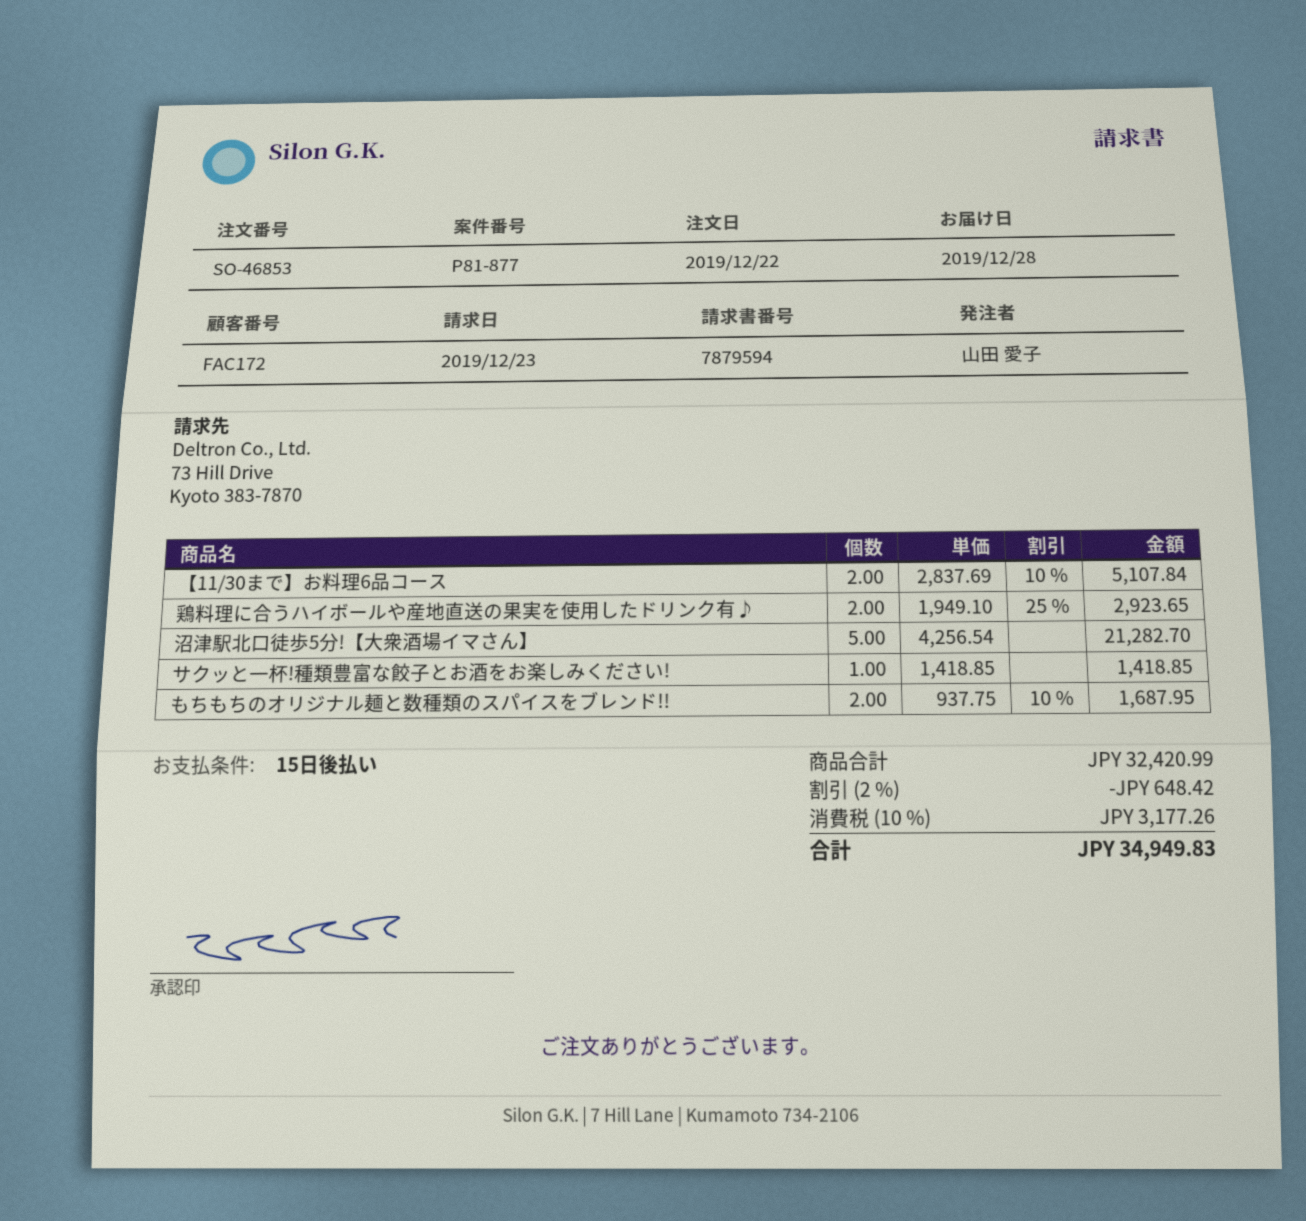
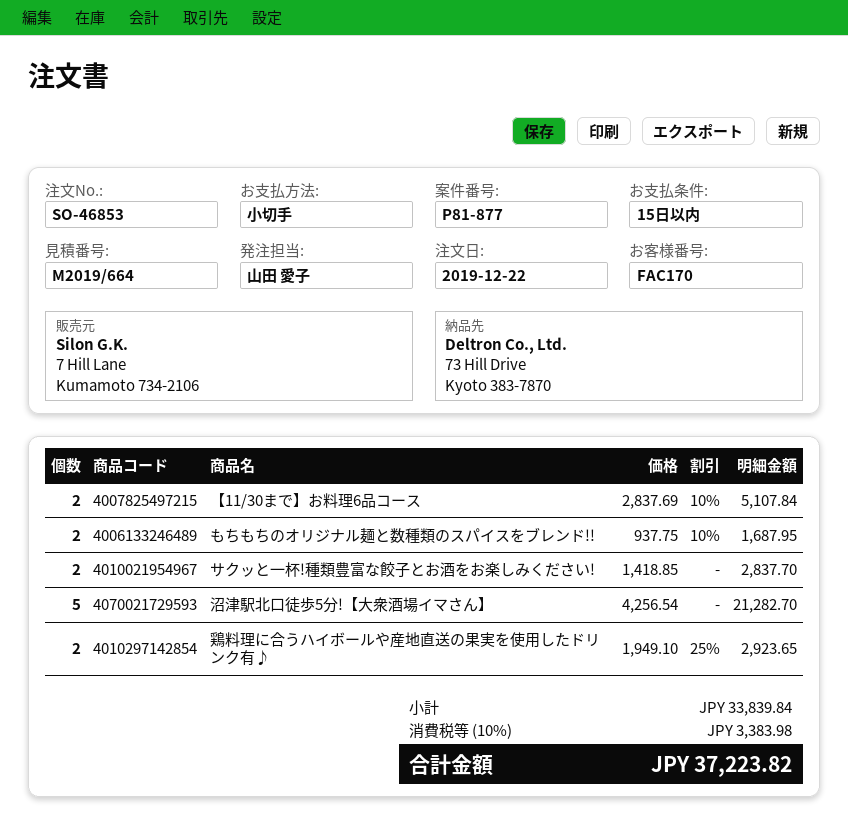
customer number: FAC172 -> FAC170
サクッと一杯!種類豊富な餃子とお酒をお楽しみください!: 1 x 1418.85 = 1418.85 -> 2 x 1418.85 = 2837.70
subtotal: 32420.99 -> 33839.84
discount: 2% = 648.42 -> none
tax: 10% = 3177.26 -> 10% = 3383.98
total: 34949.83 -> 37223.82

